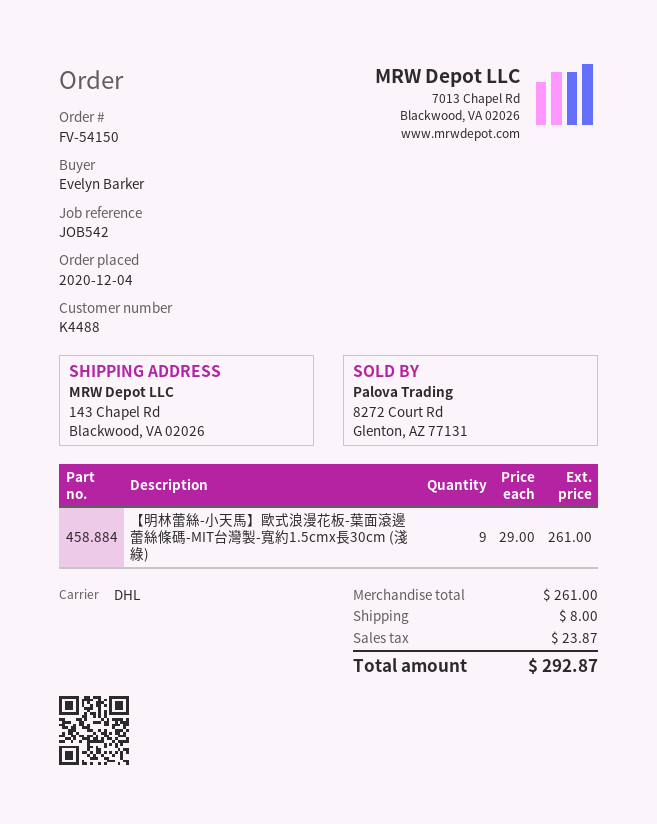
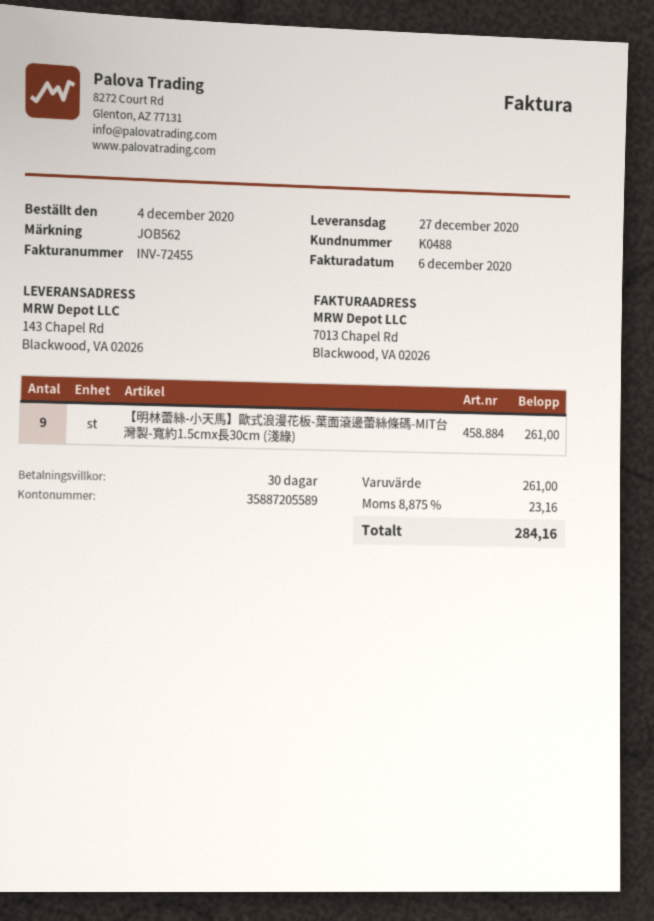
customer number: K4488 -> K0488
reference: JOB542 -> JOB562
shipping: 8.00 -> none
tax: 23.87 -> 23.16
total: 292.87 -> 284.16

